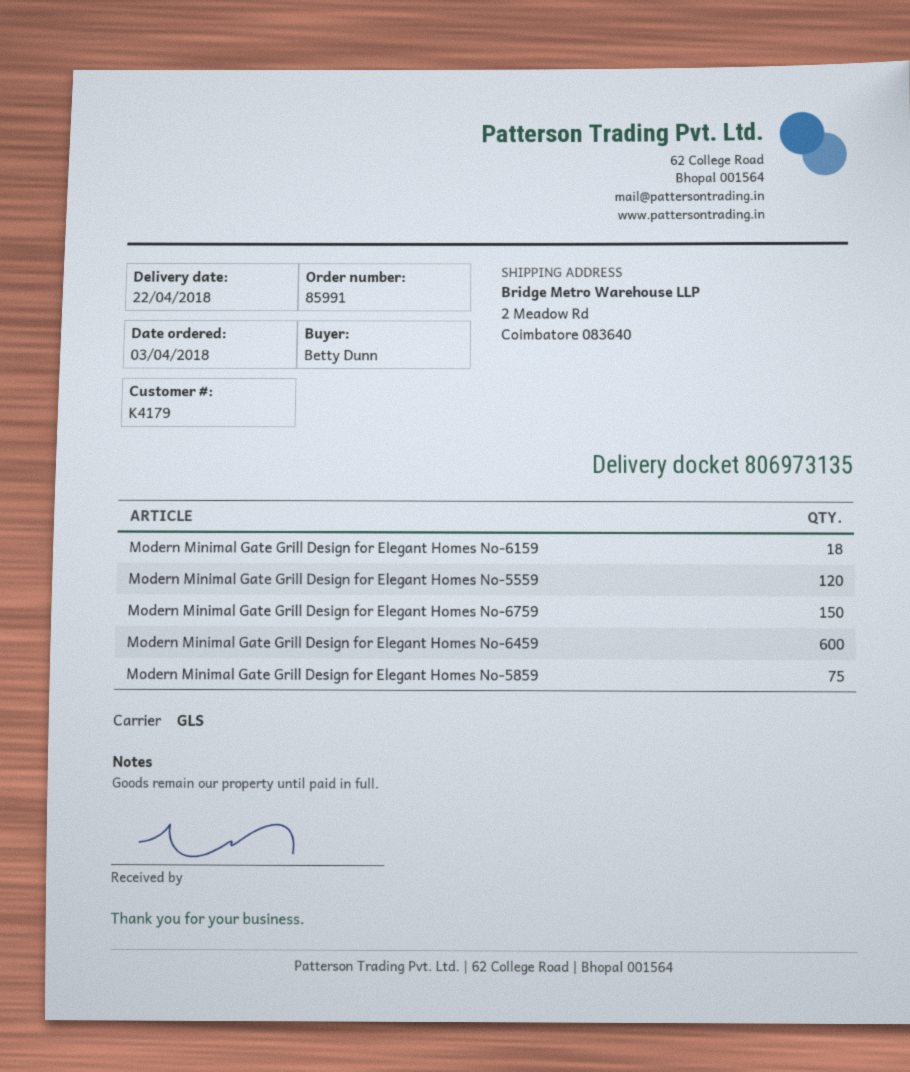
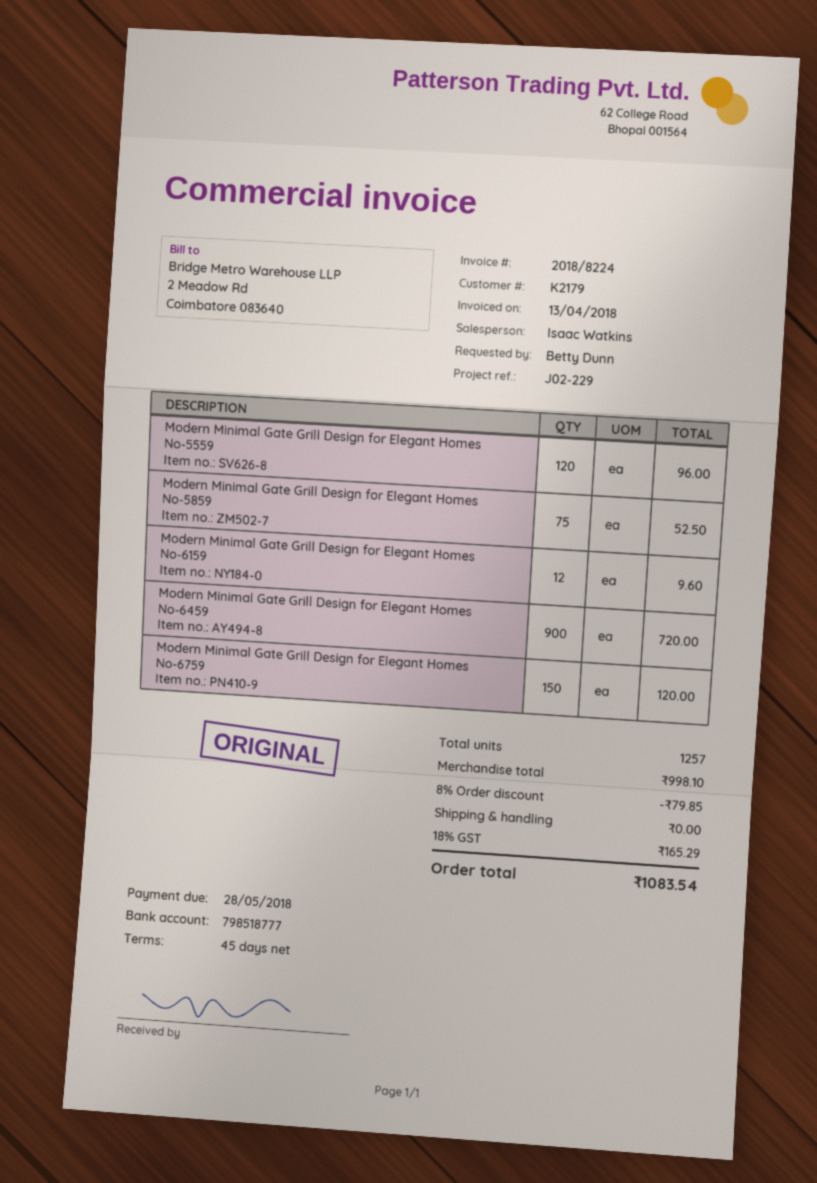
customer number: K4179 -> K2179
Modern Minimal Gate Grill Design for Elegant Homes No-6159: 18 -> 12
Modern Minimal Gate Grill Design for Elegant Homes No-6459: 600 -> 900

